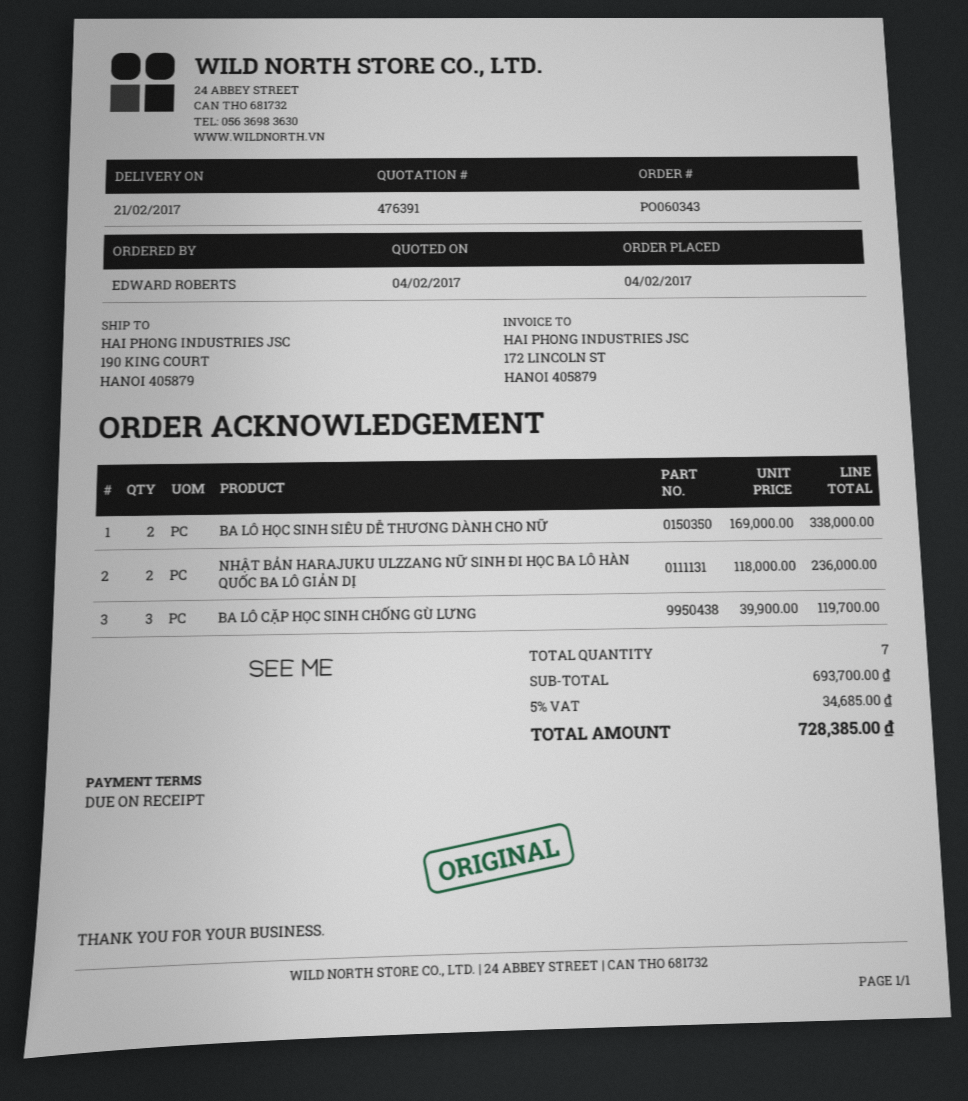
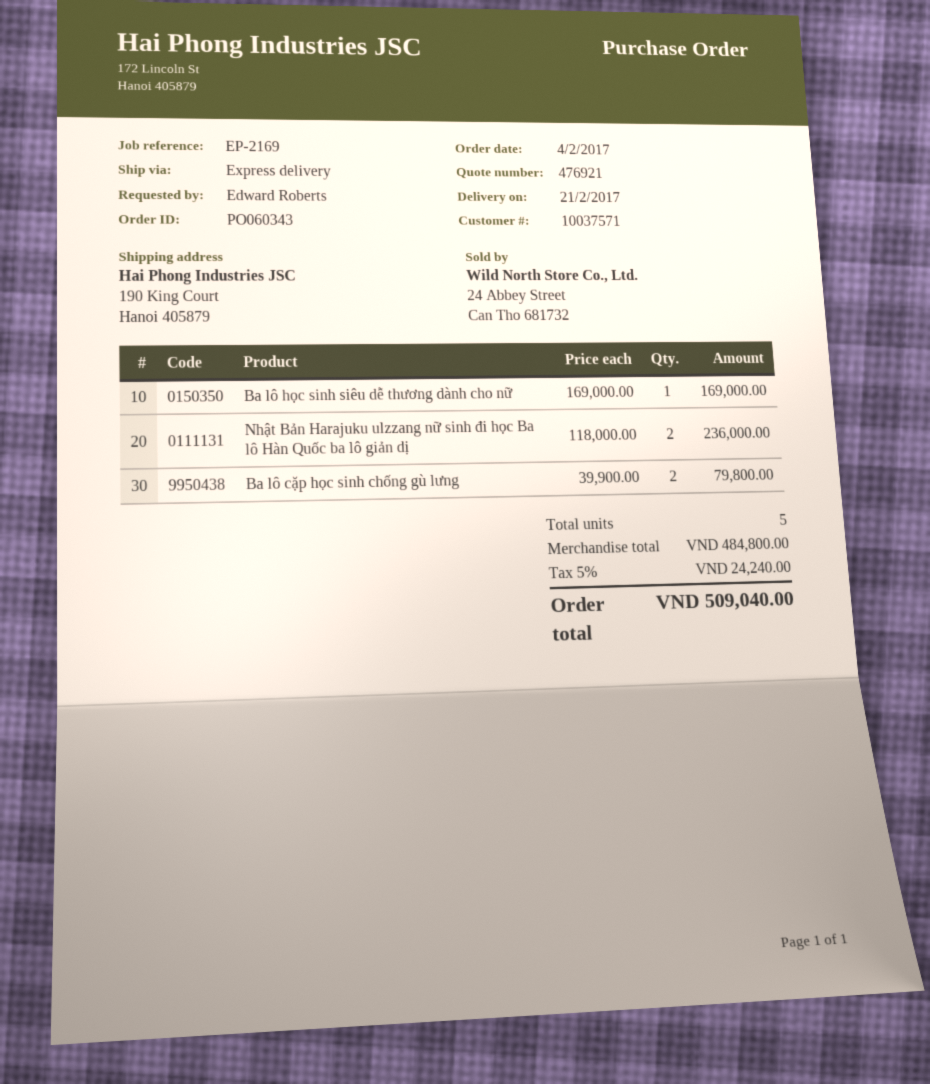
quote number: 476391 -> 476921
BA LÔ HỌC SINH SIÊU DỄ THƯƠNG DÀNH CHO NỮ: 2 x 169000.00 = 338000.00 -> 1 x 169000.00 = 169000.00
BA LÔ CẶP HỌC SINH CHỐNG GÙ LƯNG: 3 x 39900.00 = 119700.00 -> 2 x 39900.00 = 79800.00
total quantity: 7 -> 5
subtotal: 693700.00 -> 484800.00
tax: 5% = 34685.00 -> 5% = 24240.00
total: 728385.00 -> 509040.00

